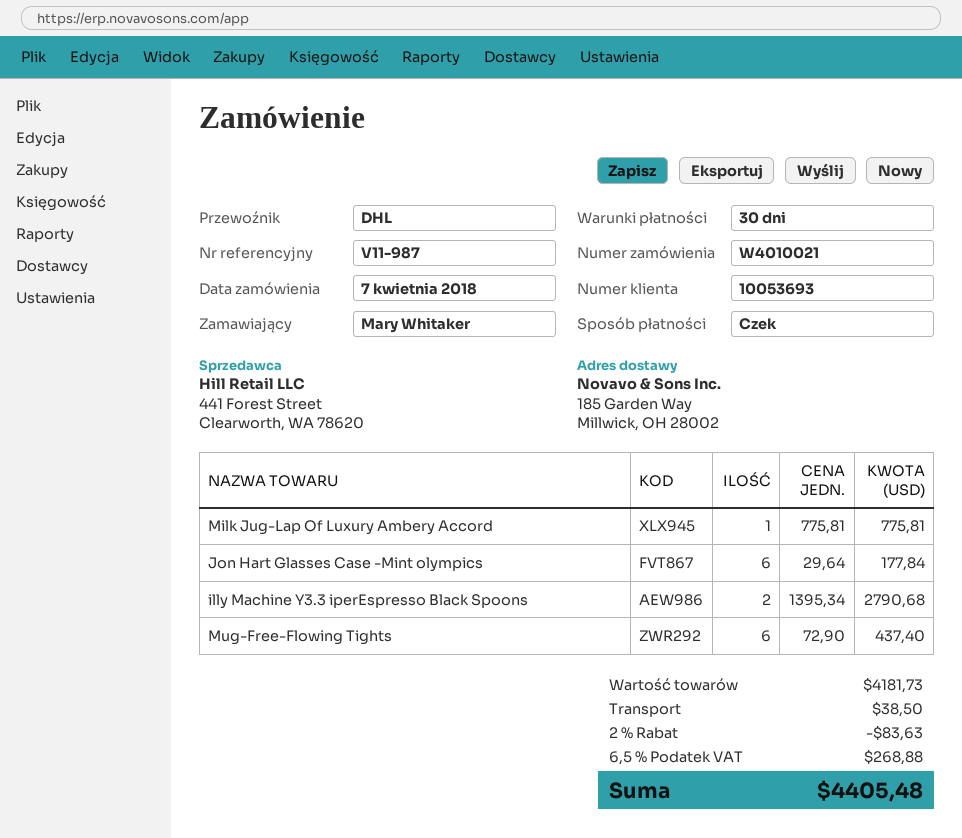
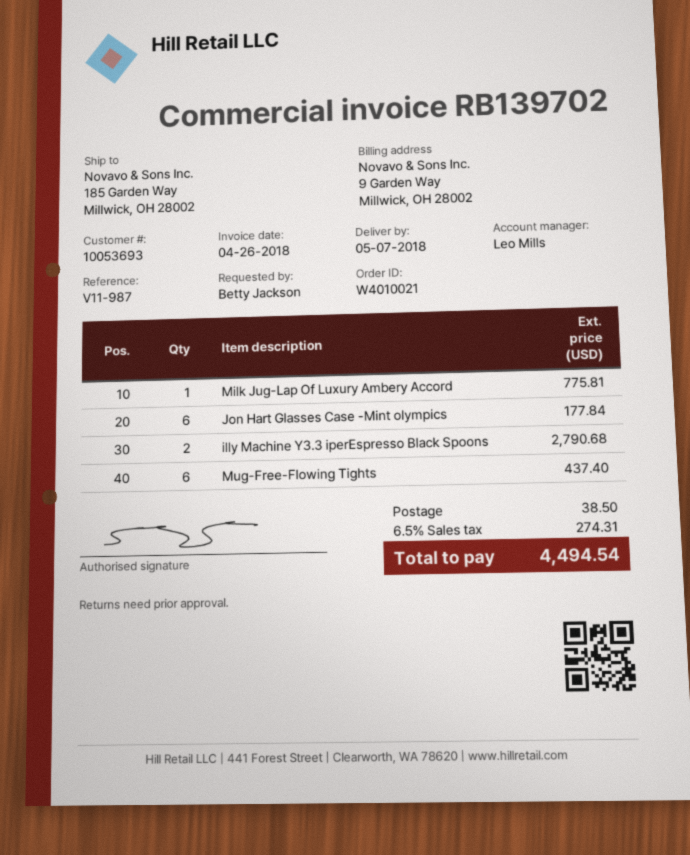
ordered by: Mary Whitaker -> Betty Jackson
discount: 2% = 83.63 -> none
tax: 6.5% = 268.88 -> 6.5% = 274.31
total: 4405.48 -> 4494.54

